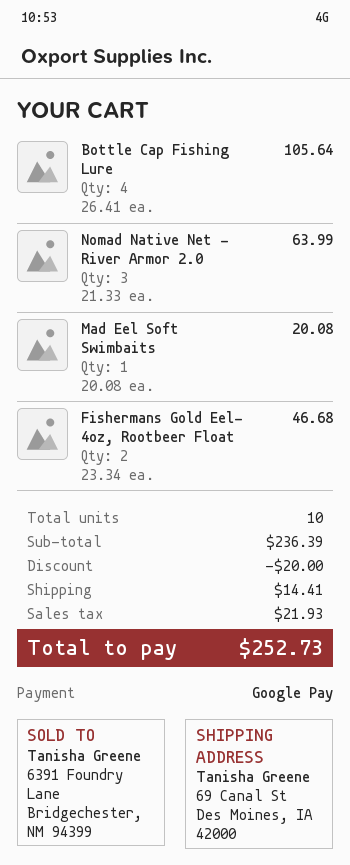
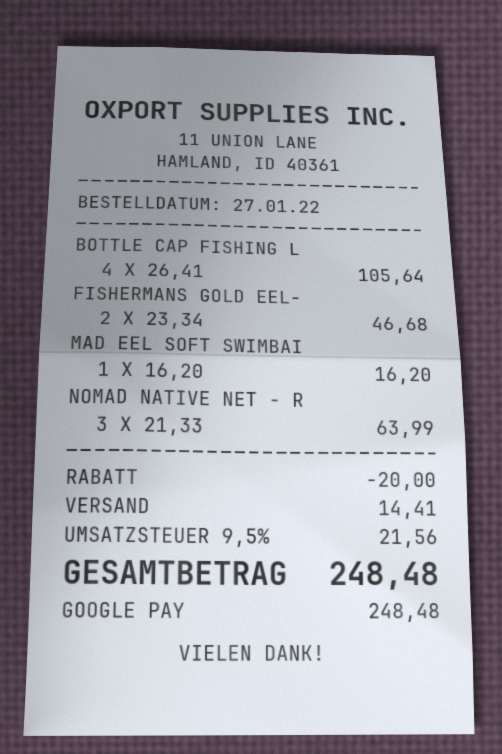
Mad Eel Soft Swimbaits: 1 x 20.08 = 20.08 -> 1 x 16.20 = 16.20
tax: 21.93 -> 21.56
total: 252.73 -> 248.48

